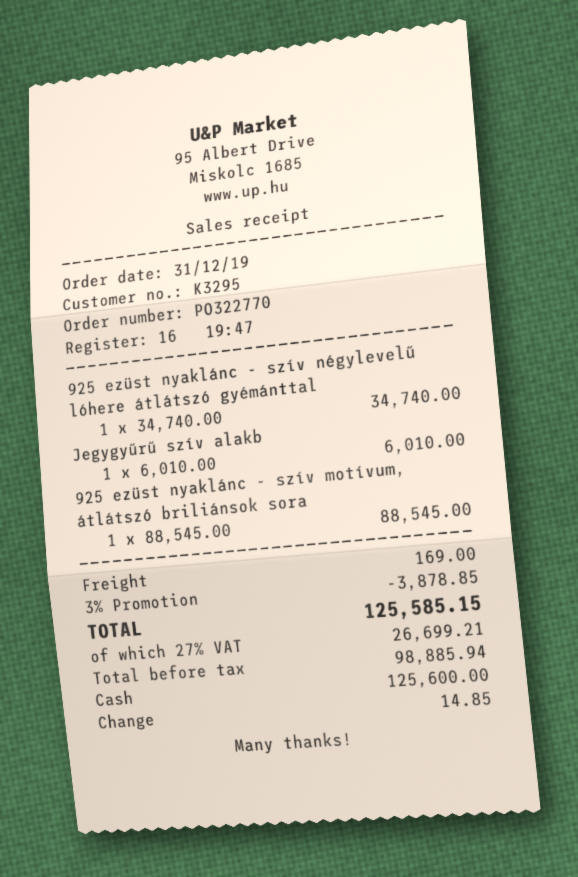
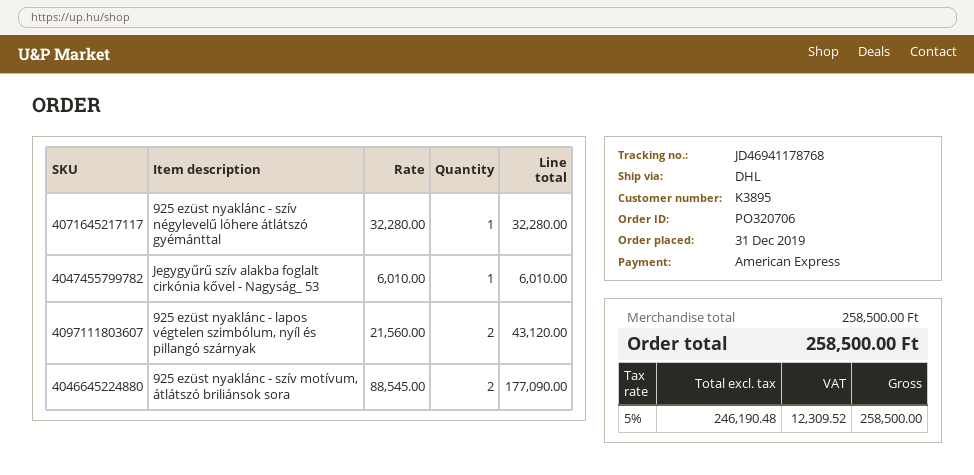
order number: PO322770 -> PO320706
customer number: K3295 -> K3895
payment method: cash -> American Express
925 ezüst nyaklánc - szív négylevelű lóhere átlátszó gyémánttal: 1 x 34740.00 = 34740.00 -> 1 x 32280.00 = 32280.00
925 ezüst nyaklánc - szív motívum, átlátszó briliánsok sora: 1 x 88545.00 = 88545.00 -> 2 x 88545.00 = 177090.00
925 ezüst nyaklánc - lapos végtelen szimbólum, nyíl és pillangó szárnyak: none -> 2 x 21560.00 = 43120.00
discount: 3% = 3878.85 -> none
shipping: 169.00 -> none
net: 98885.94 -> 246190.48
tax: 27% = 26699.21 -> 5% = 12309.52
total: 125585.15 -> 258500.00

